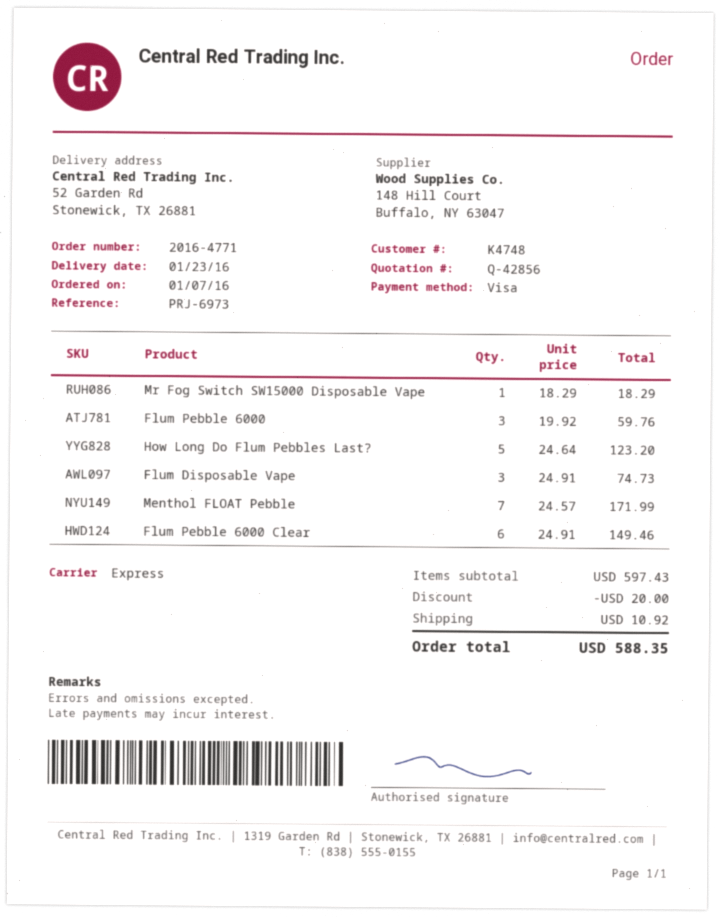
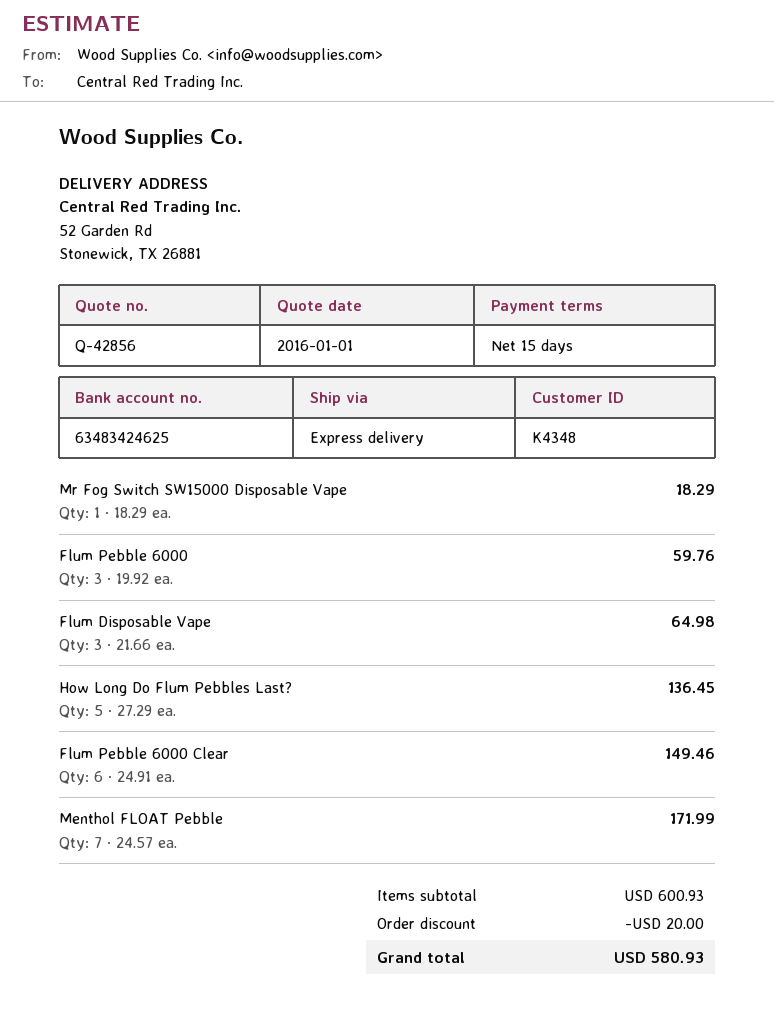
customer number: K4748 -> K4348
How Long Do Flum Pebbles Last?: 5 x 24.64 = 123.20 -> 5 x 27.29 = 136.45
Flum Disposable Vape: 3 x 24.91 = 74.73 -> 3 x 21.66 = 64.98
subtotal: 597.43 -> 600.93
shipping: 10.92 -> none
total: 588.35 -> 580.93

